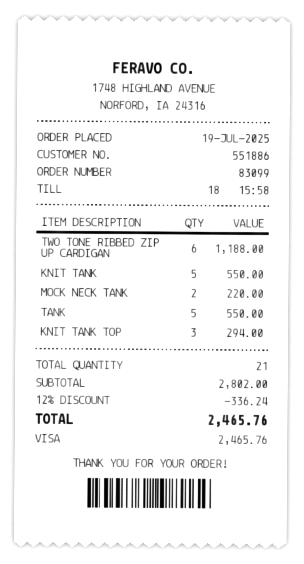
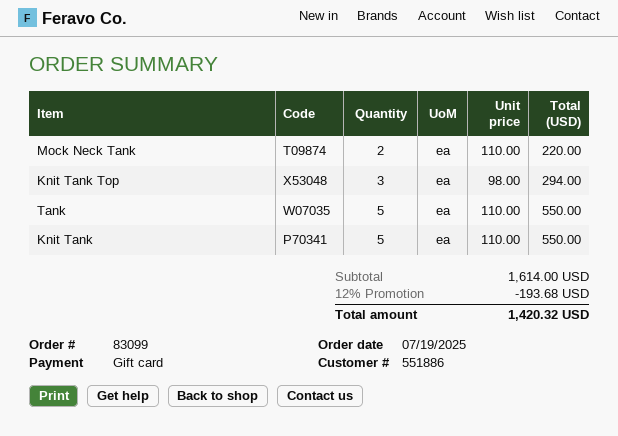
payment method: Visa -> gift card
TWO TONE RIBBED ZIP UP CARDIGAN: 6 for 1188.00 -> none
subtotal: 2802.00 -> 1614.00
discount: 12% = 336.24 -> 12% = 193.68
total: 2465.76 -> 1420.32

